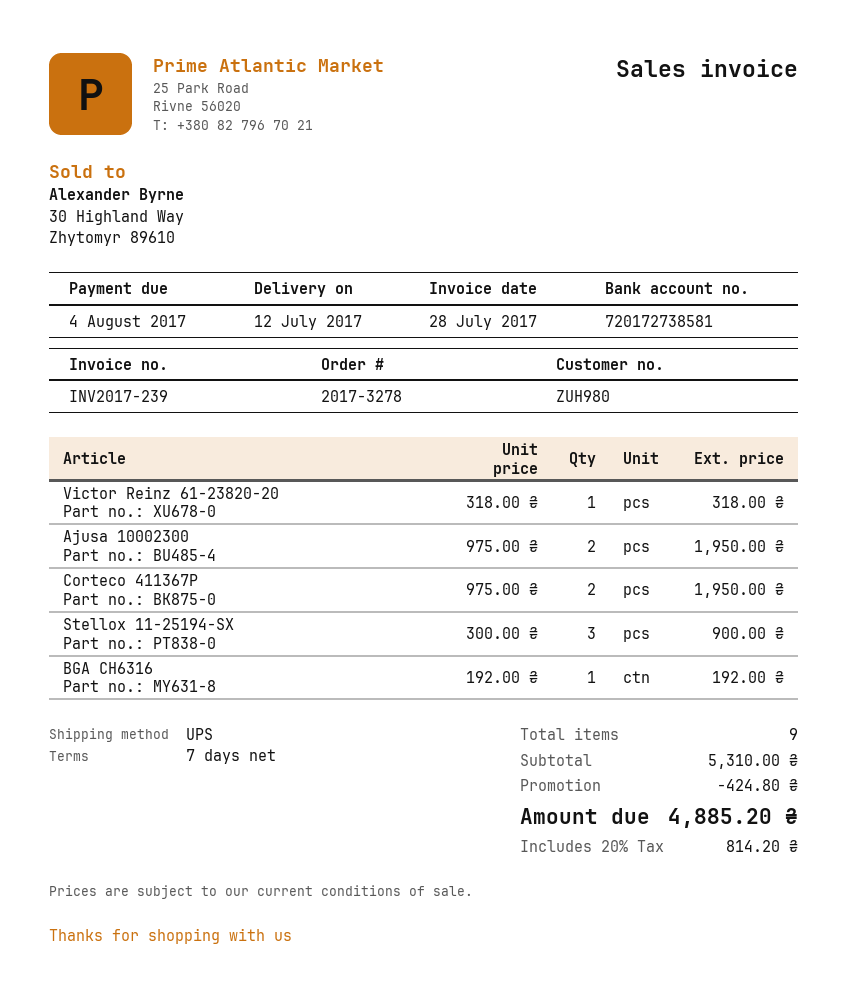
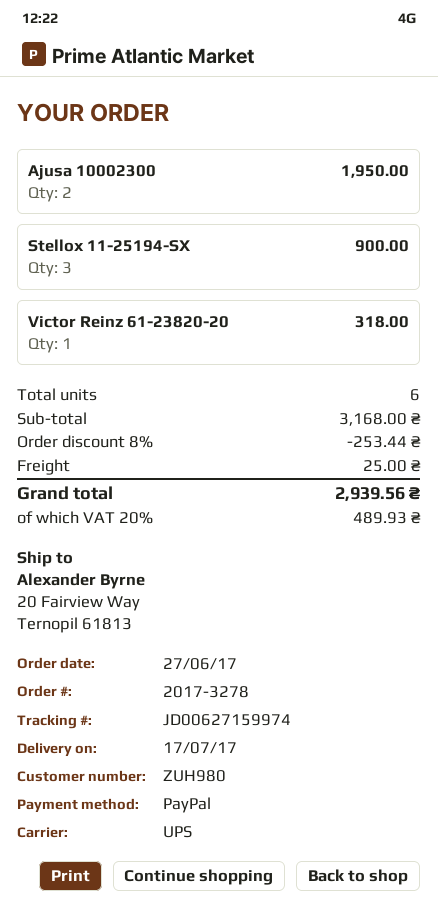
delivery date: 2017-07-12 -> 2017-07-17
Corteco 411367P: 2 for 1950.00 -> none
BGA CH6316: 1 for 192.00 -> none
total quantity: 9 -> 6
subtotal: 5310.00 -> 3168.00
discount: 424.80 -> 253.44
shipping: none -> 25.00
tax: 20% = 814.20 -> 20% = 489.93
total: 4885.20 -> 2939.56

